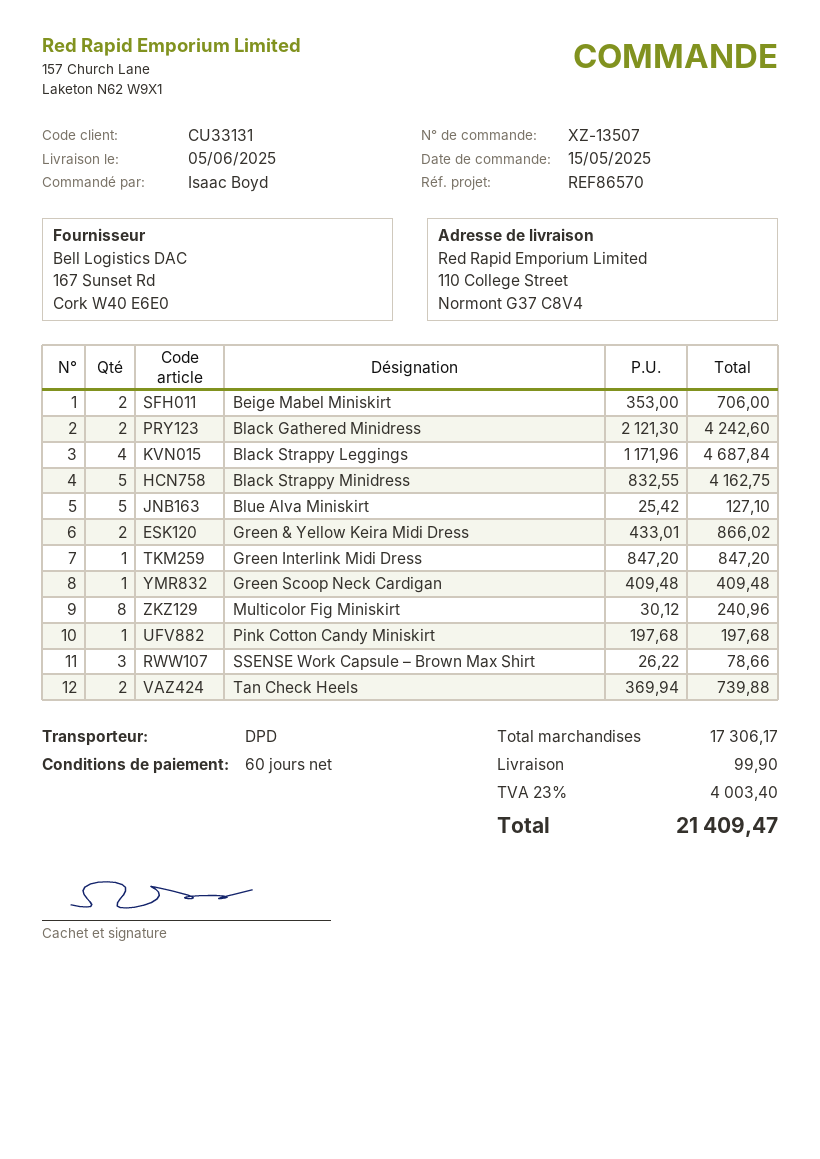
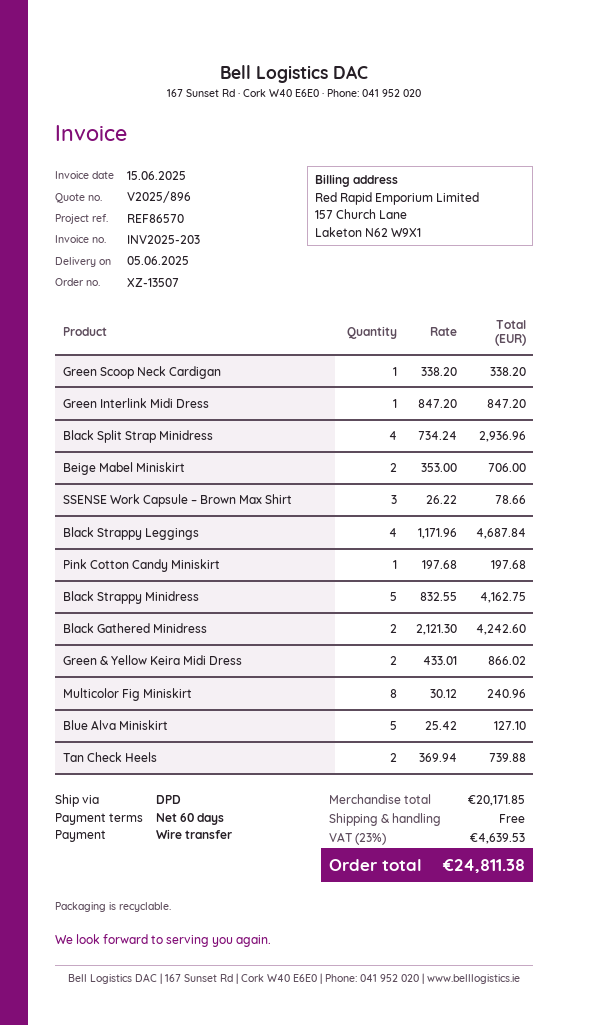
Green Scoop Neck Cardigan: 1 x 409.48 = 409.48 -> 1 x 338.20 = 338.20
Black Split Strap Minidress: none -> 4 x 734.24 = 2936.96
subtotal: 17306.17 -> 20171.85
shipping: 99.90 -> 0.00
tax: 23% = 4003.40 -> 23% = 4639.53
total: 21409.47 -> 24811.38

